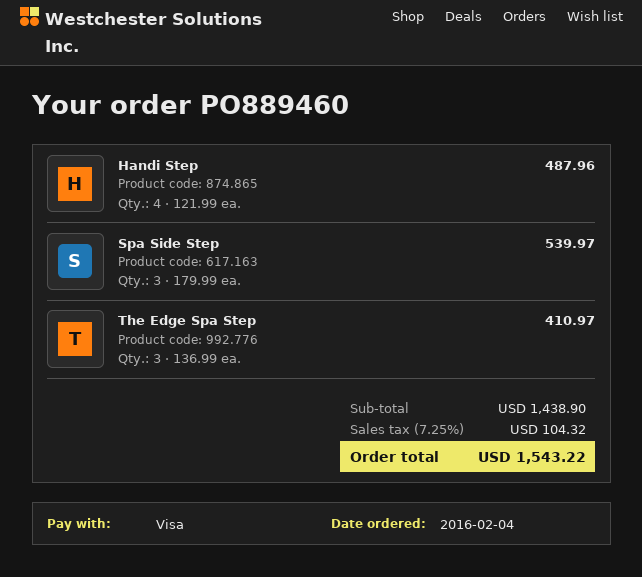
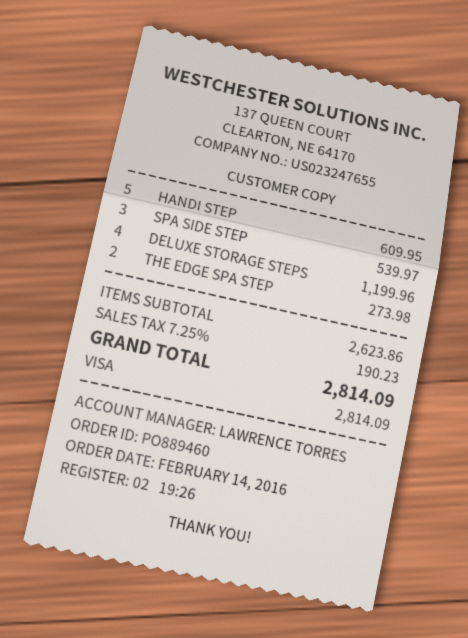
order date: 2016-02-04 -> 2016-02-14
Handi Step: 4 for 487.96 -> 5 for 609.95
The Edge Spa Step: 3 for 410.97 -> 2 for 273.98
DELUXE STORAGE STEPS: none -> 4 for 1199.96
subtotal: 1438.90 -> 2623.86
tax: 7.25% = 104.32 -> 7.25% = 190.23
total: 1543.22 -> 2814.09

